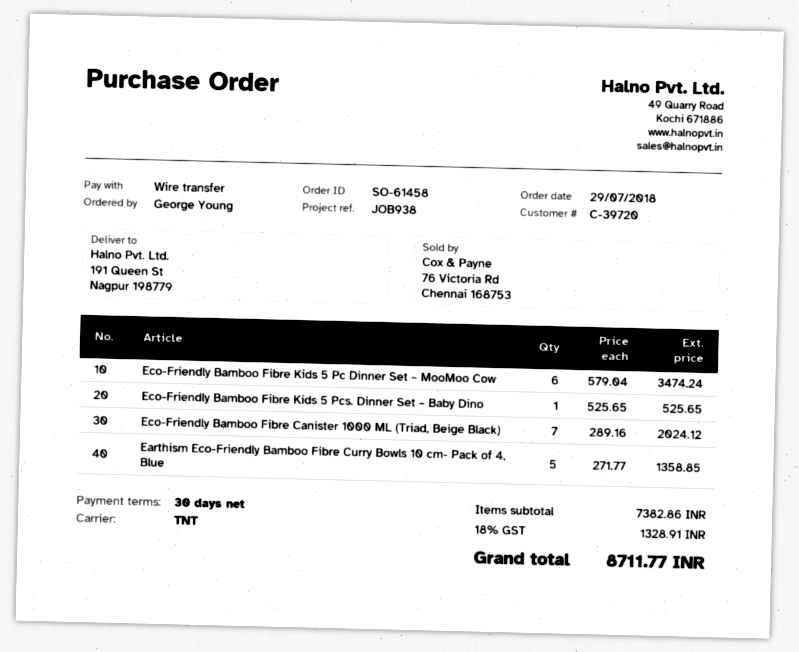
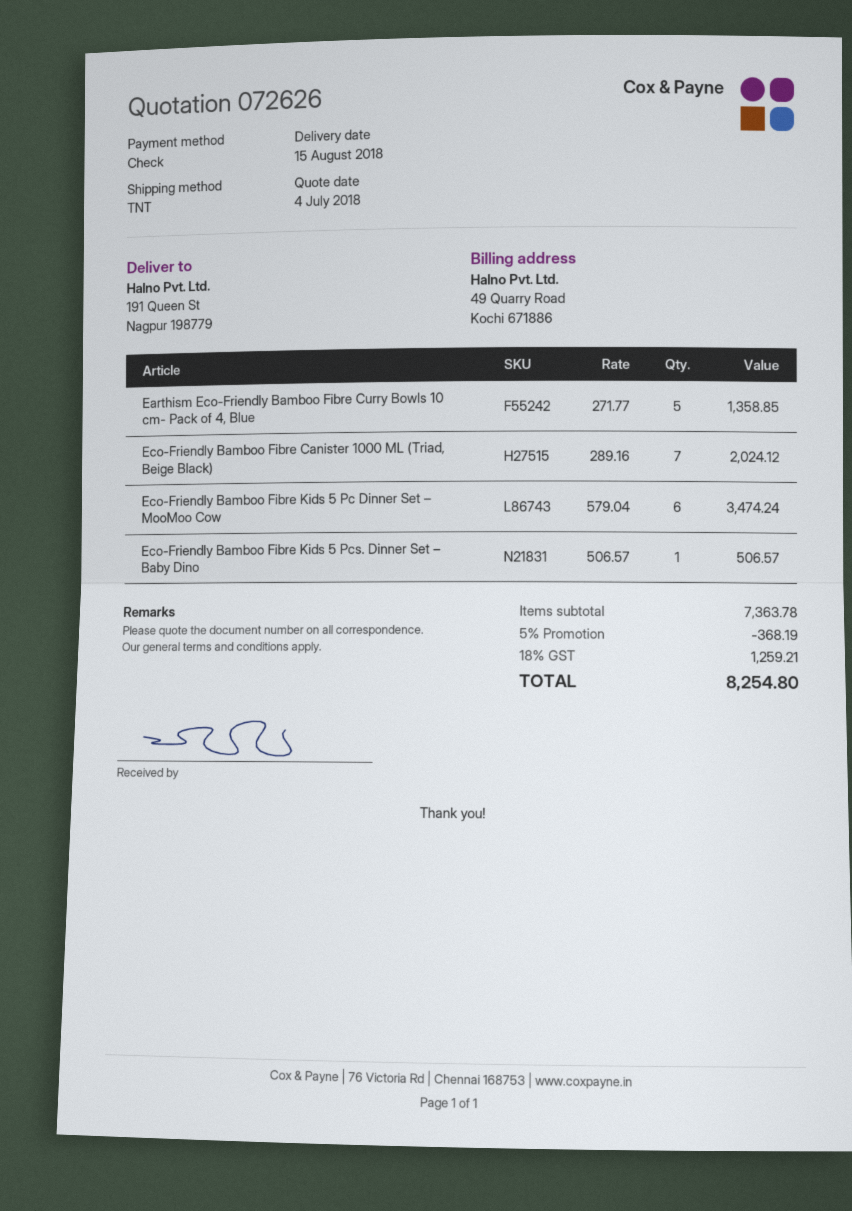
payment method: bank transfer -> cheque
Eco-Friendly Bamboo Fibre Kids 5 Pcs. Dinner Set – Baby Dino: 1 x 525.65 = 525.65 -> 1 x 506.57 = 506.57
subtotal: 7382.86 -> 7363.78
discount: none -> 5% = 368.19
tax: 18% = 1328.91 -> 18% = 1259.21
total: 8711.77 -> 8254.80

